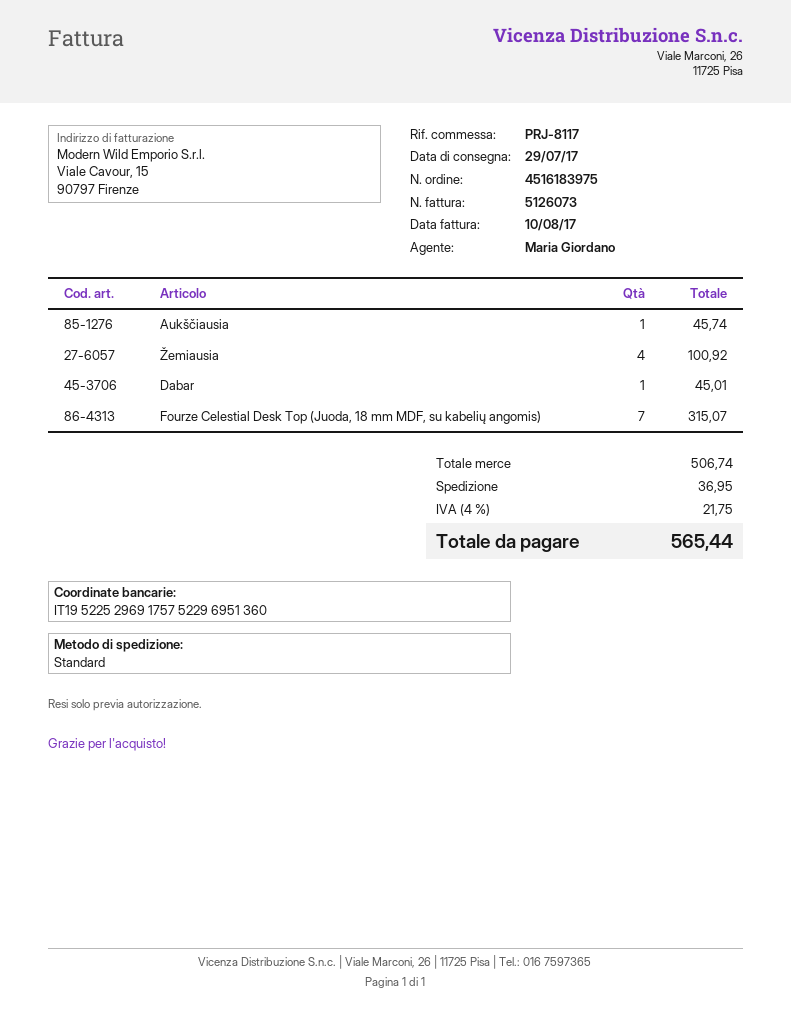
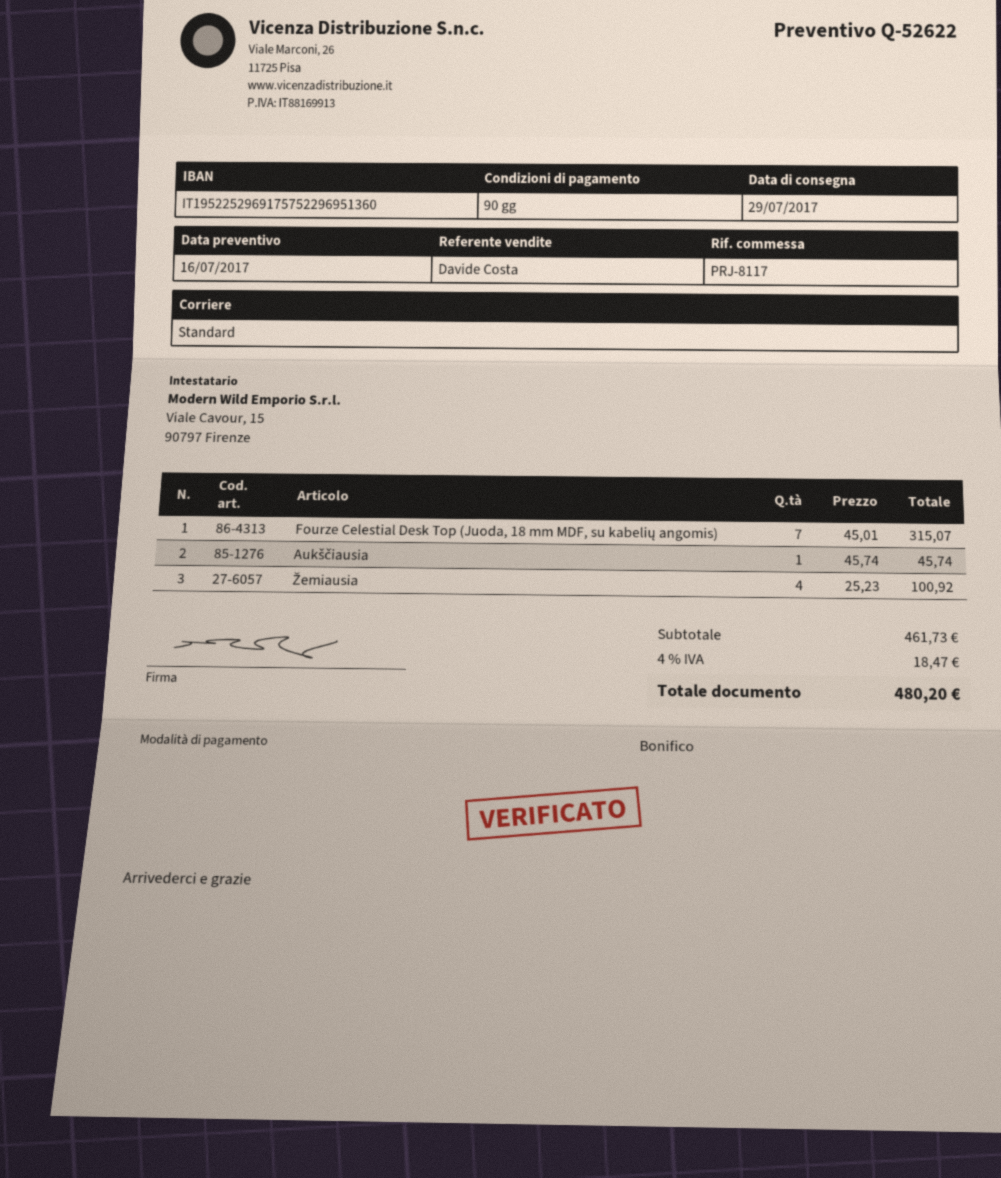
sales rep: Maria Giordano -> Davide Costa
Dabar: 1 for 45.01 -> none
subtotal: 506.74 -> 461.73
shipping: 36.95 -> none
tax: 4% = 21.75 -> 4% = 18.47
total: 565.44 -> 480.20

